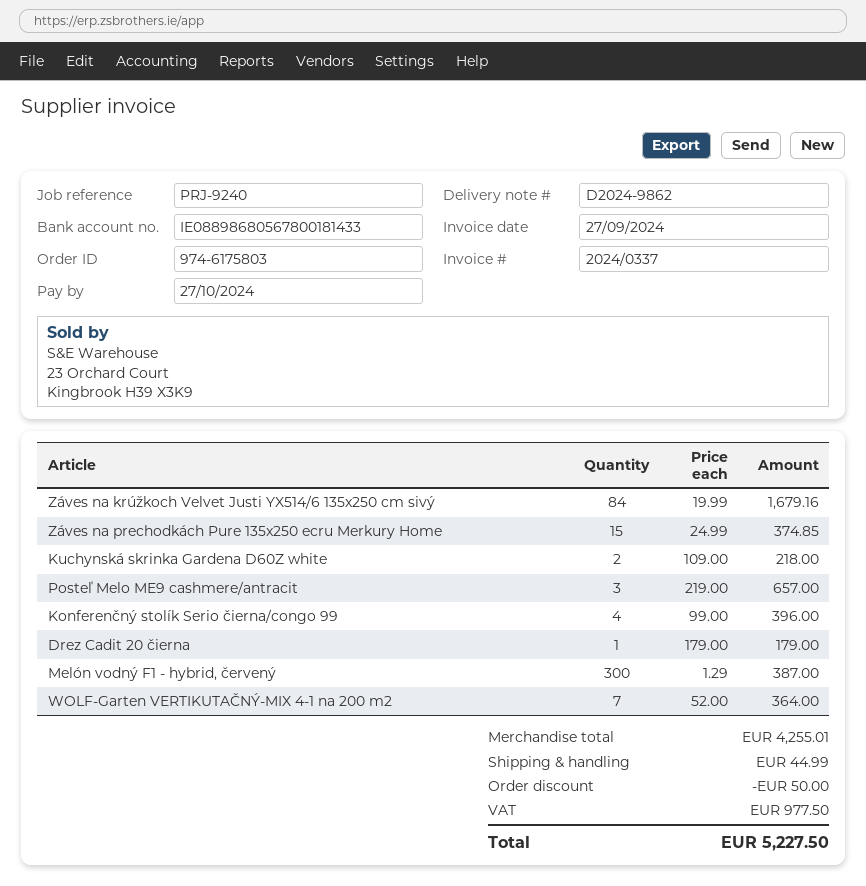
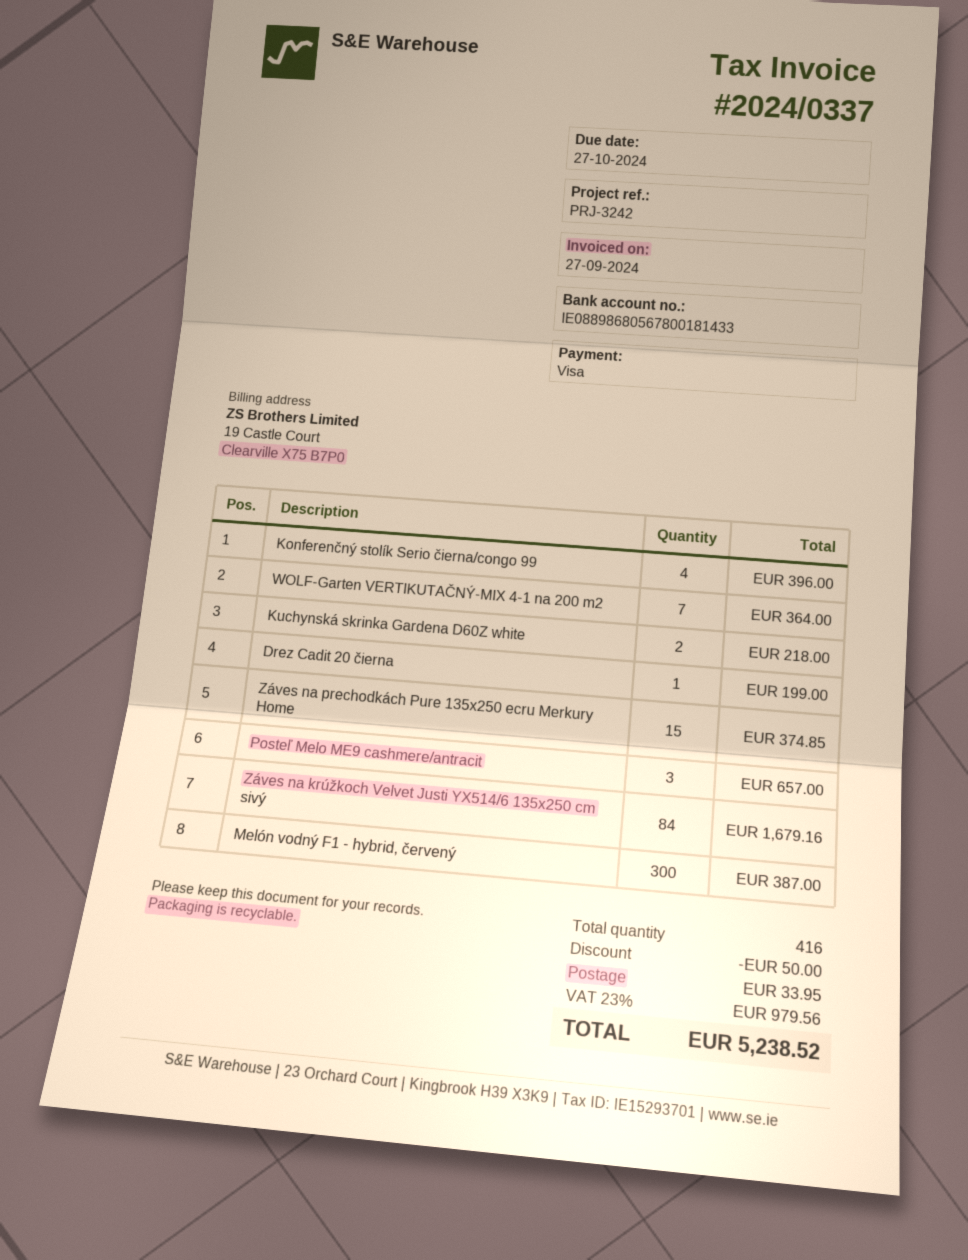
reference: PRJ-9240 -> PRJ-3242
Drez Cadit 20 čierna: 1 for 179.00 -> 1 for 199.00
shipping: 44.99 -> 33.95
tax: 977.50 -> 979.56
total: 5227.50 -> 5238.52

